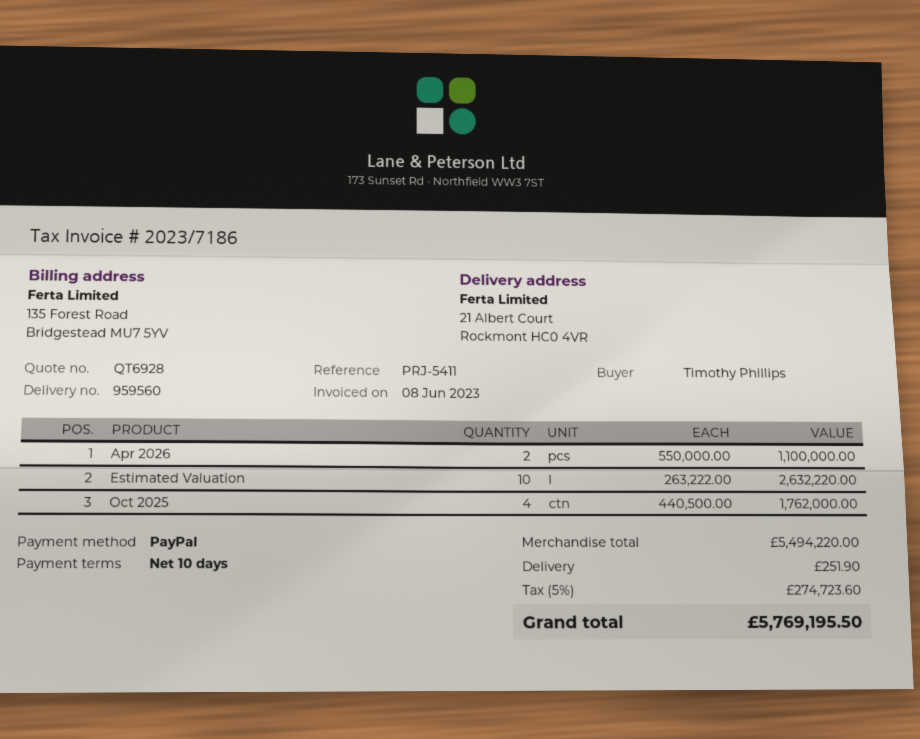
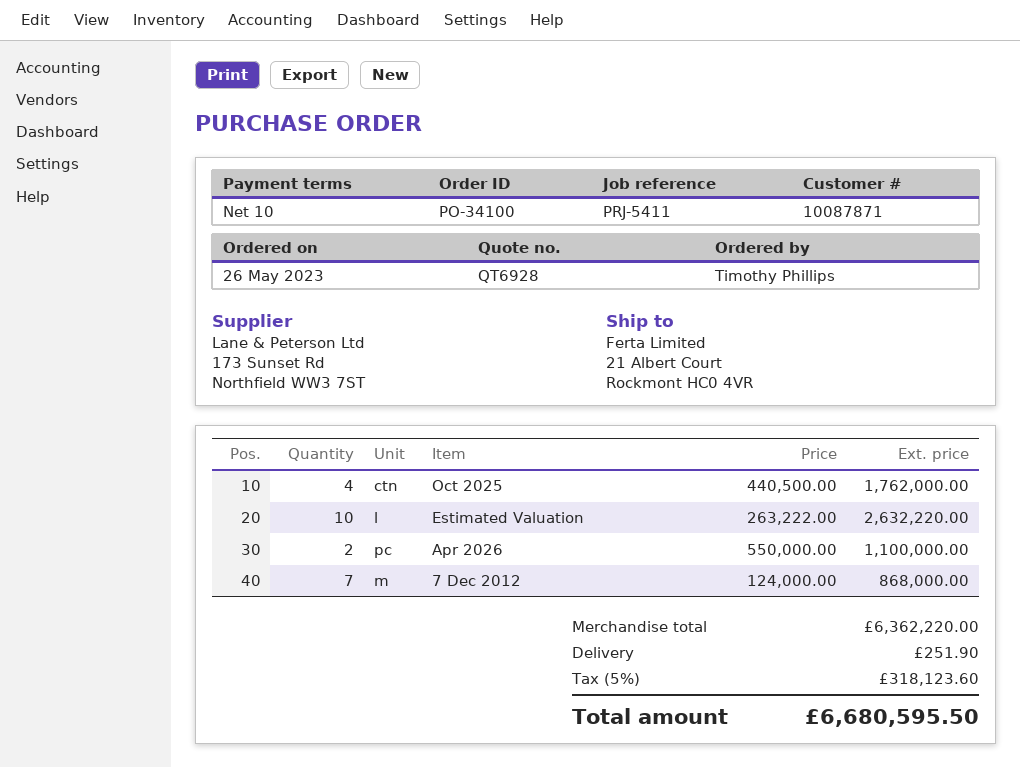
7 Dec 2012: none -> 7 x 124000.00 = 868000.00
subtotal: 5494220.00 -> 6362220.00
tax: 5% = 274723.60 -> 5% = 318123.60
total: 5769195.50 -> 6680595.50

